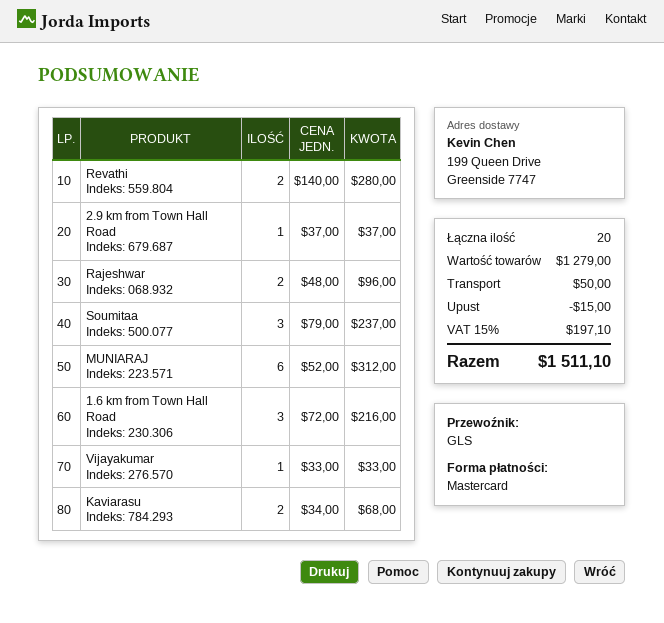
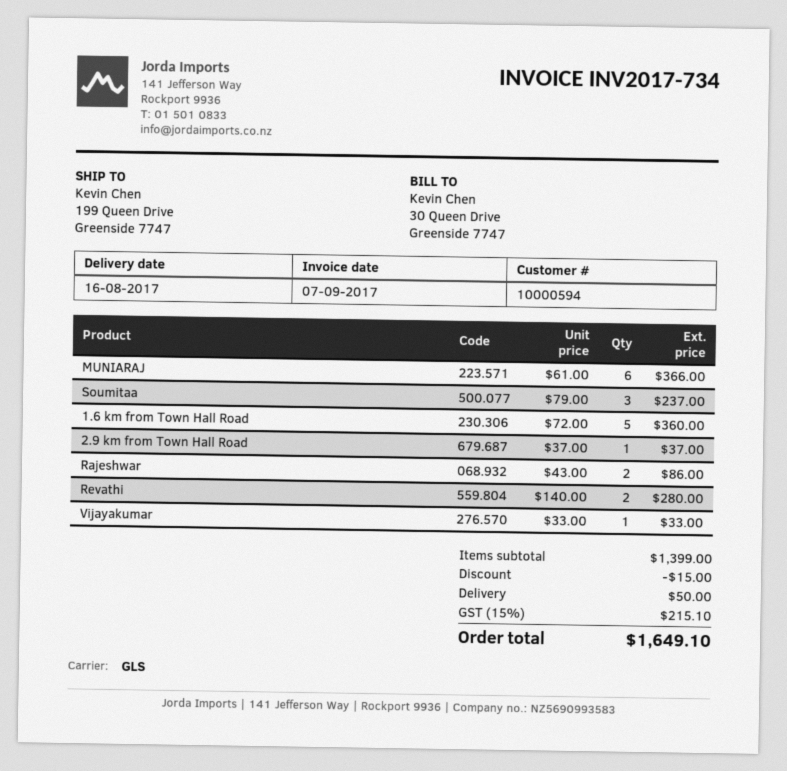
Rajeshwar: 2 x 48.00 = 96.00 -> 2 x 43.00 = 86.00
MUNIARAJ: 6 x 52.00 = 312.00 -> 6 x 61.00 = 366.00
1.6 km from Town Hall Road: 3 x 72.00 = 216.00 -> 5 x 72.00 = 360.00
Kaviarasu: 2 x 34.00 = 68.00 -> none
subtotal: 1279.00 -> 1399.00
tax: 15% = 197.10 -> 15% = 215.10
total: 1511.10 -> 1649.10

